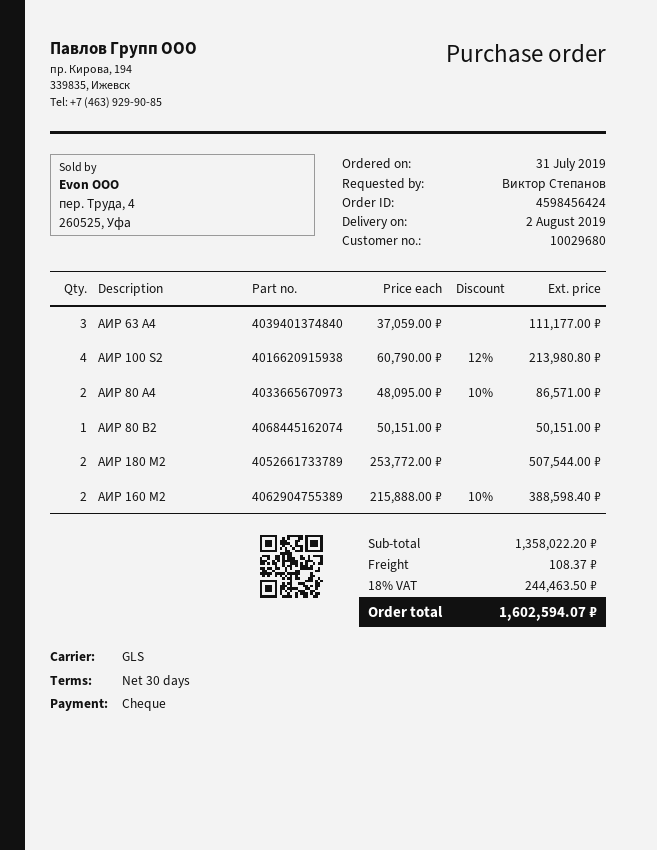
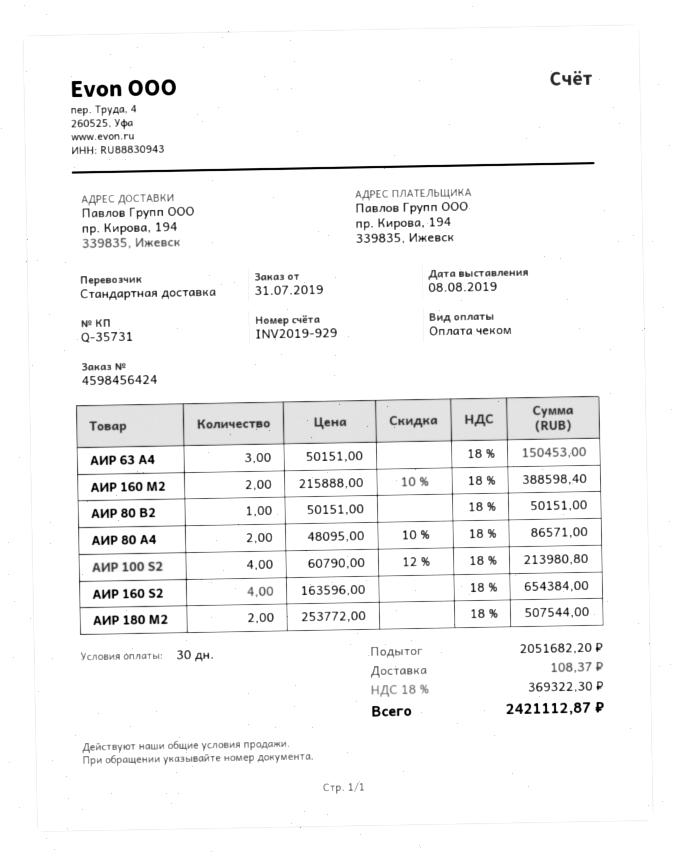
shipping method: GLS -> standard
АИР 63 А4: 3 x 37059.00 = 111177.00 -> 3 x 50151.00 = 150453.00
АИР 160 S2: none -> 4 x 163596.00 = 654384.00
subtotal: 1358022.20 -> 2051682.20
tax: 18% = 244463.50 -> 18% = 369322.30
total: 1602594.07 -> 2421112.87

